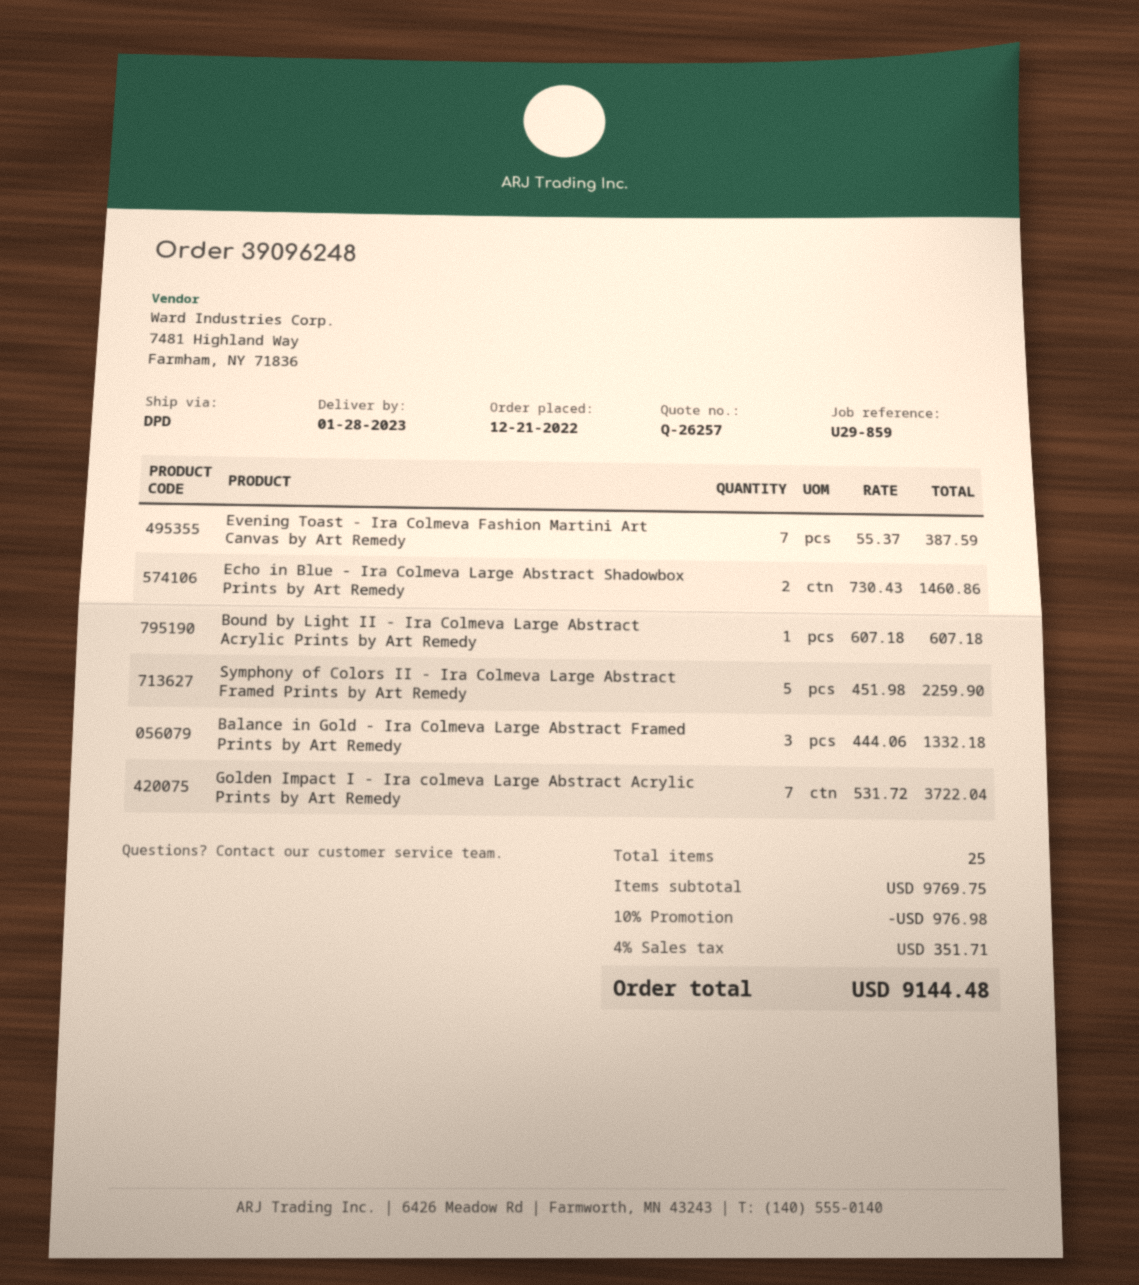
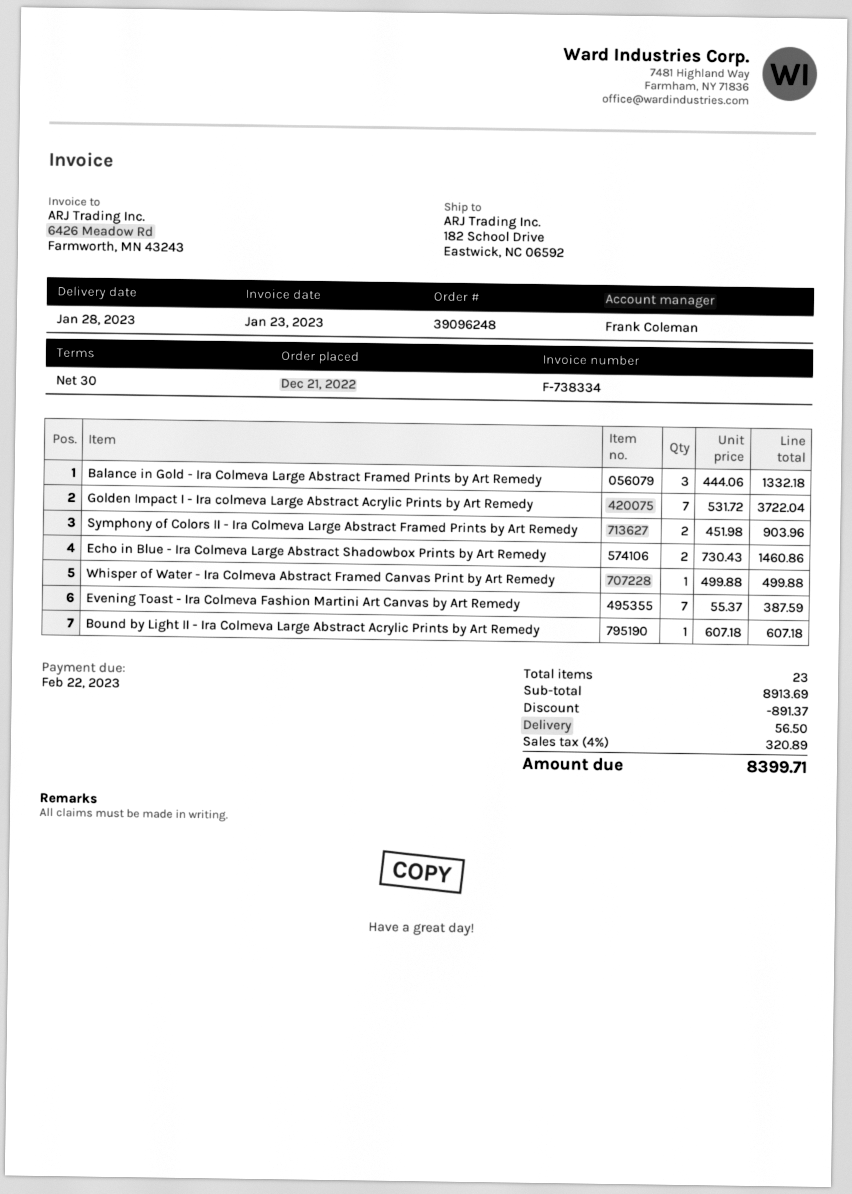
Symphony of Colors II - Ira Colmeva Large Abstract Framed Prints by Art Remedy: 5 x 451.98 = 2259.90 -> 2 x 451.98 = 903.96
Whisper of Water - Ira Colmeva Abstract Framed Canvas Print by Art Remedy: none -> 1 x 499.88 = 499.88
total quantity: 25 -> 23
subtotal: 9769.75 -> 8913.69
discount: 976.98 -> 891.37
shipping: none -> 56.50
tax: 4% = 351.71 -> 4% = 320.89
total: 9144.48 -> 8399.71

